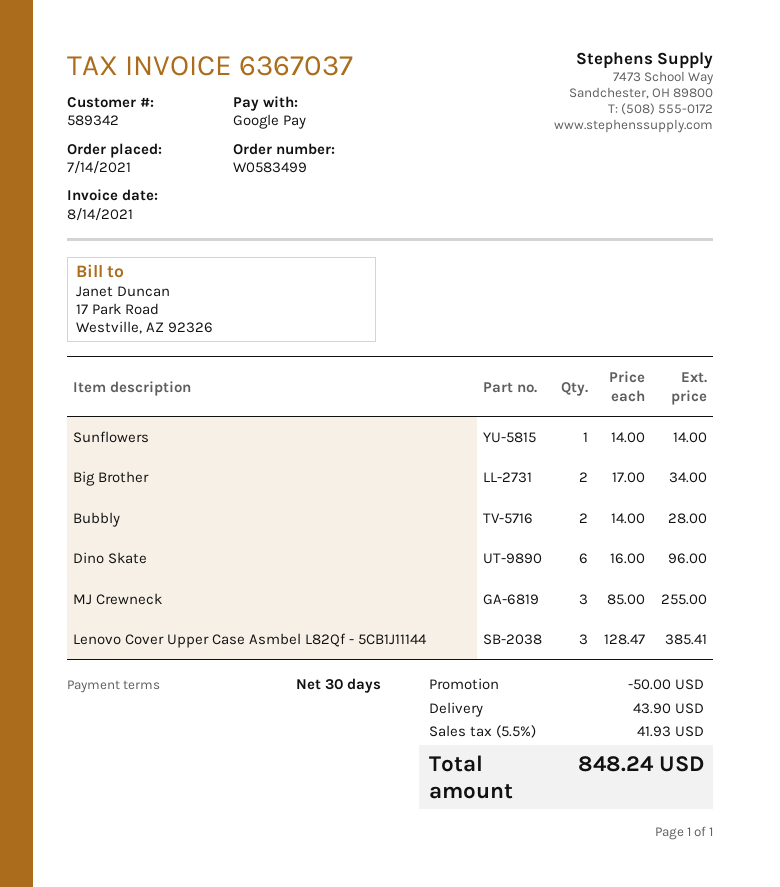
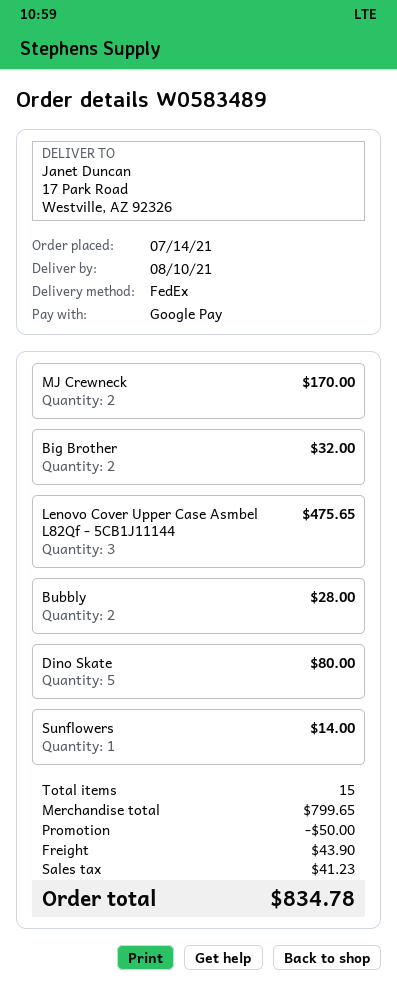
order number: W0583499 -> W0583489
Big Brother: 2 for 34.00 -> 2 for 32.00
Dino Skate: 6 for 96.00 -> 5 for 80.00
MJ Crewneck: 3 for 255.00 -> 2 for 170.00
Lenovo Cover Upper Case Asmbel L82Qf - 5CB1J11144: 3 for 385.41 -> 3 for 475.65
tax: 41.93 -> 41.23
total: 848.24 -> 834.78

